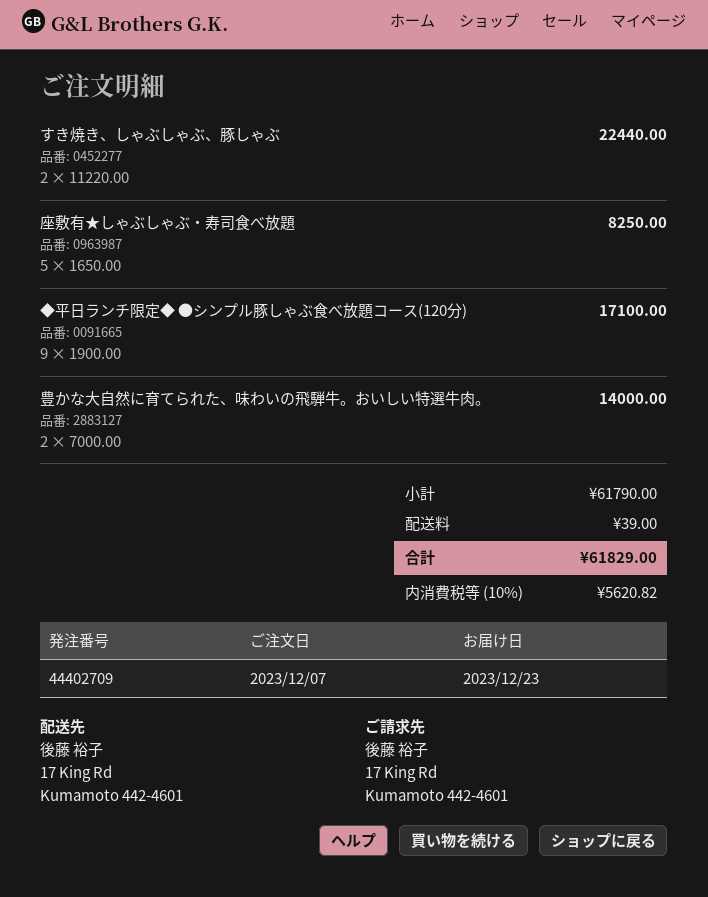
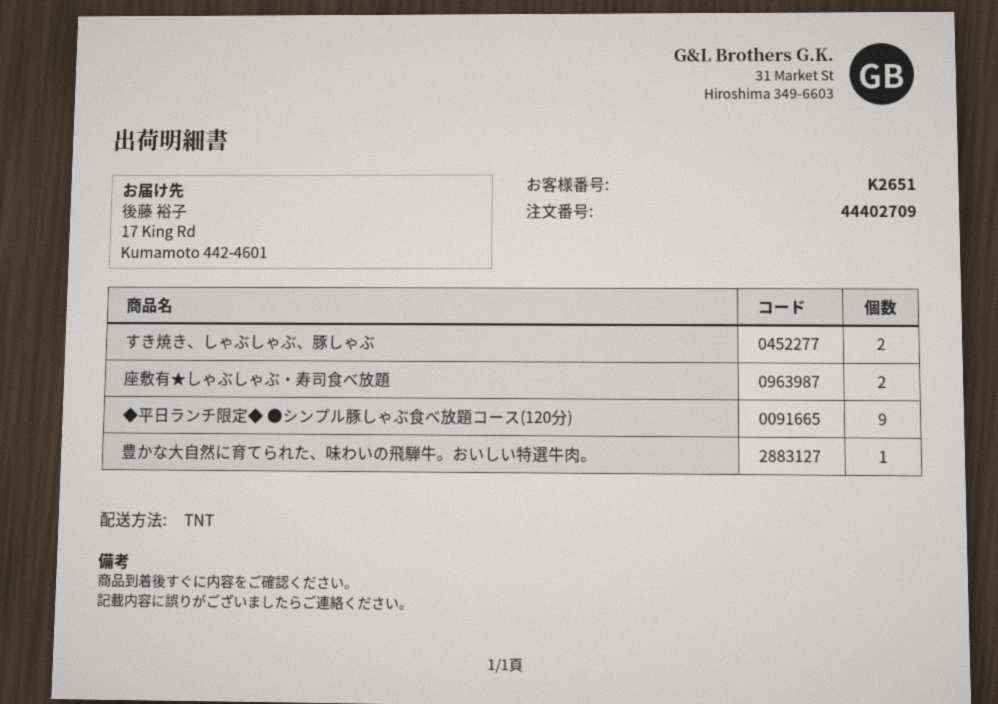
座敷有★しゃぶしゃぶ・寿司食べ放題: 5 -> 2
豊かな大自然に育てられた、味わいの飛騨牛。おいしい特選牛肉。: 2 -> 1

